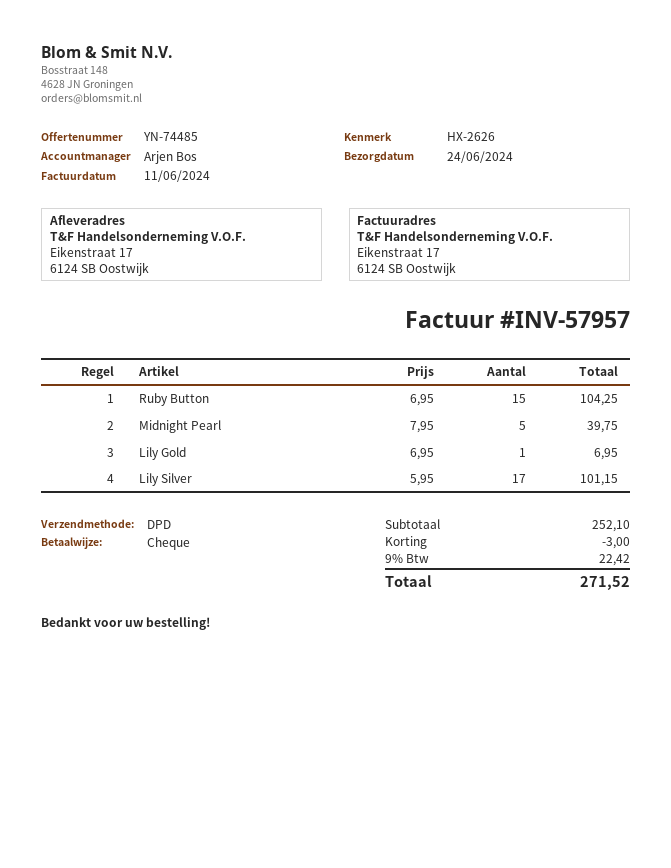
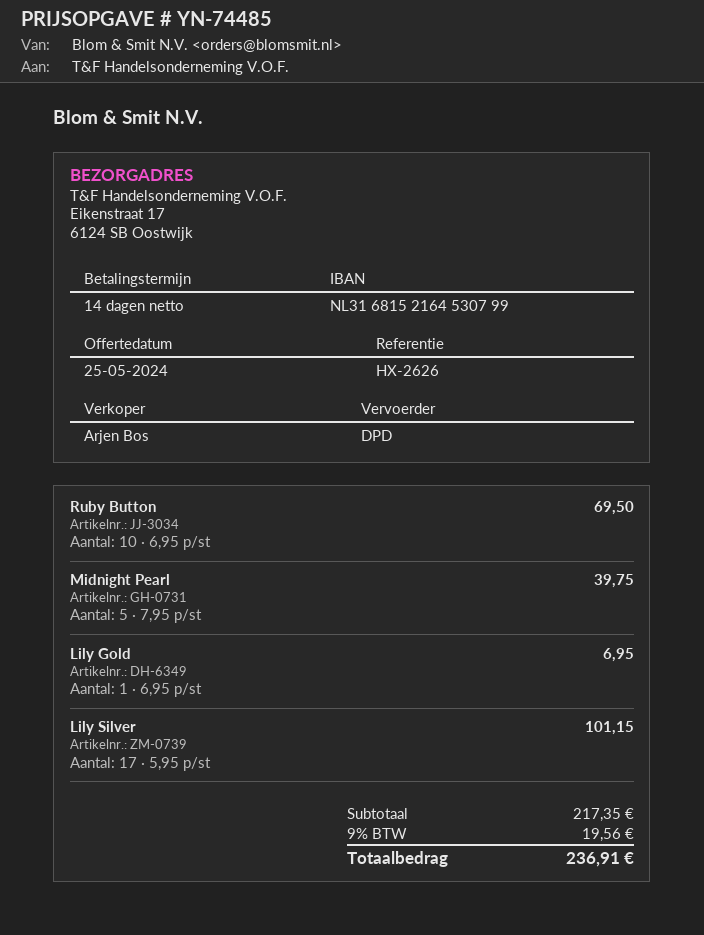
Ruby Button: 15 x 6.95 = 104.25 -> 10 x 6.95 = 69.50
subtotal: 252.10 -> 217.35
discount: 3.00 -> none
tax: 9% = 22.42 -> 9% = 19.56
total: 271.52 -> 236.91

